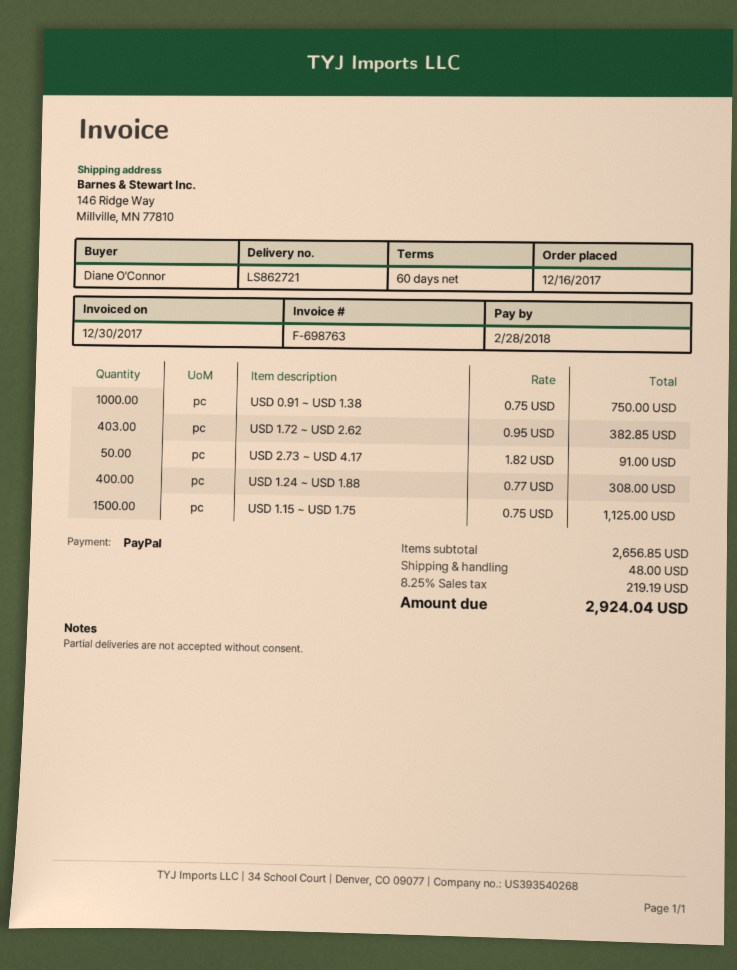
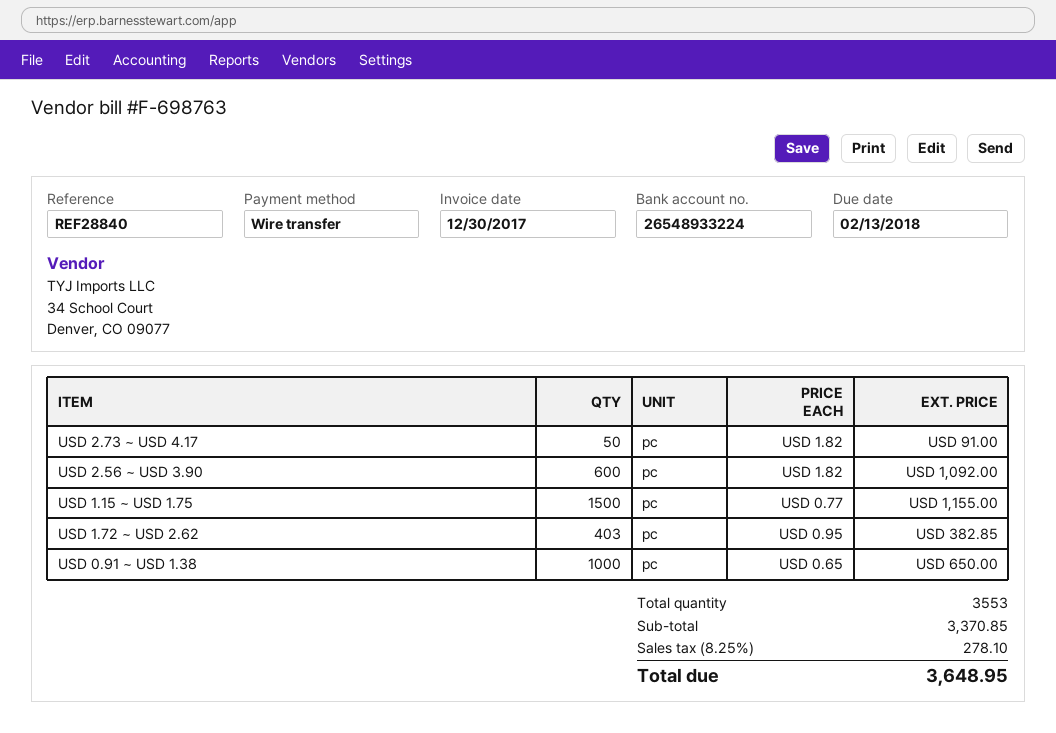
due date: 2018-02-28 -> 2018-02-13
payment method: PayPal -> bank transfer
USD 0.91 ~ USD 1.38: 1000 x 0.75 = 750.00 -> 1000 x 0.65 = 650.00
USD 1.24 ~ USD 1.88: 400 x 0.77 = 308.00 -> none
USD 1.15 ~ USD 1.75: 1500 x 0.75 = 1125.00 -> 1500 x 0.77 = 1155.00
USD 2.56 ~ USD 3.90: none -> 600 x 1.82 = 1092.00
subtotal: 2656.85 -> 3370.85
shipping: 48.00 -> none
tax: 8.25% = 219.19 -> 8.25% = 278.10
total: 2924.04 -> 3648.95

